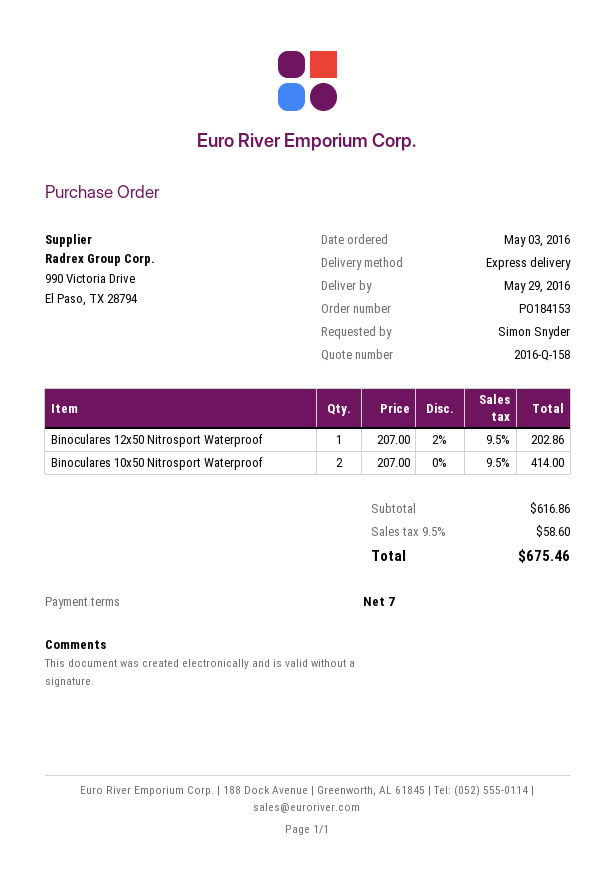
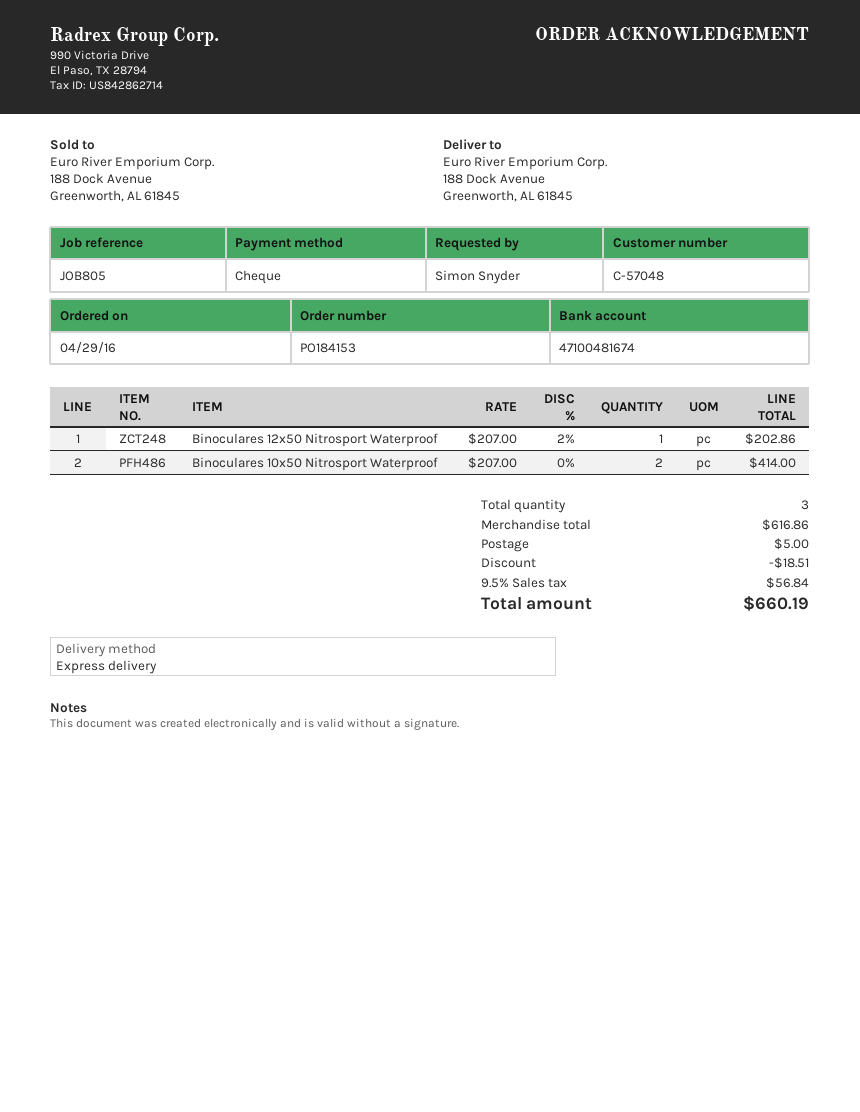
order date: 2016-05-03 -> 2016-04-29
discount: none -> 18.51
shipping: none -> 5.00
tax: 9.5% = 58.60 -> 9.5% = 56.84
total: 675.46 -> 660.19

